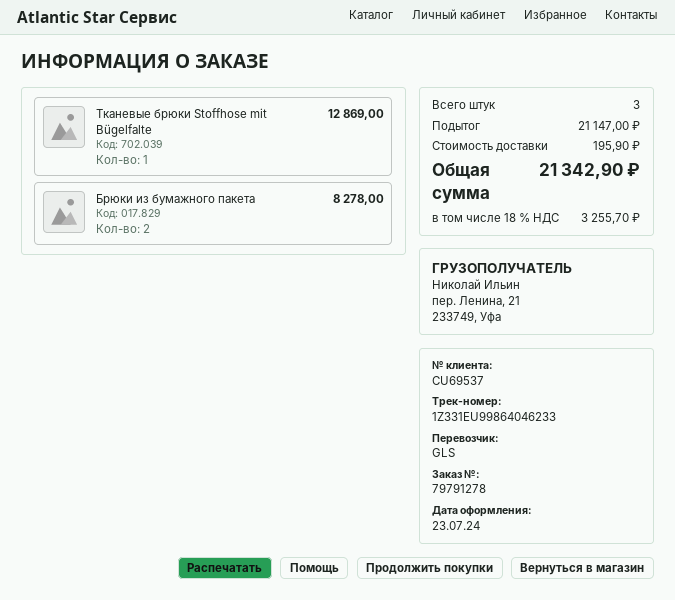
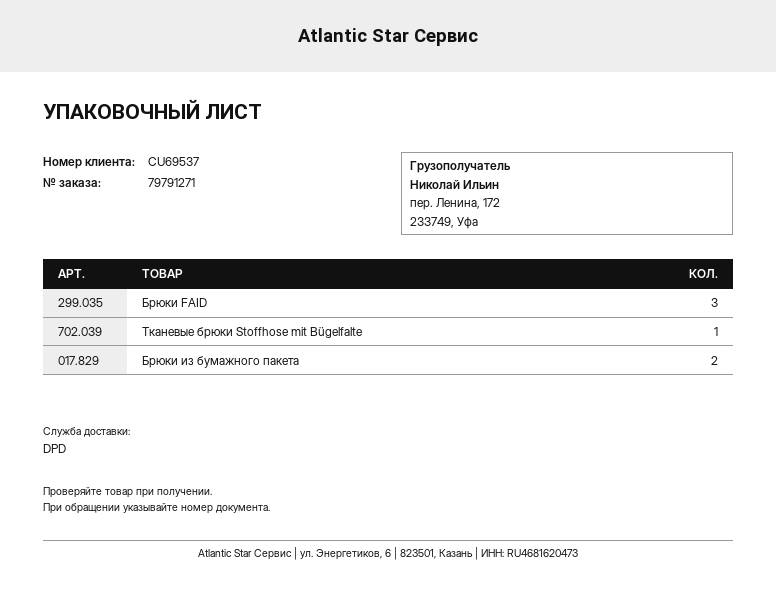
order number: 79791278 -> 79791271
shipping method: GLS -> DPD
ship to: пер. Ленина, 21, 233749, Уфа -> пер. Ленина, 172, 233749, Уфа
Брюки FAID: none -> 3

